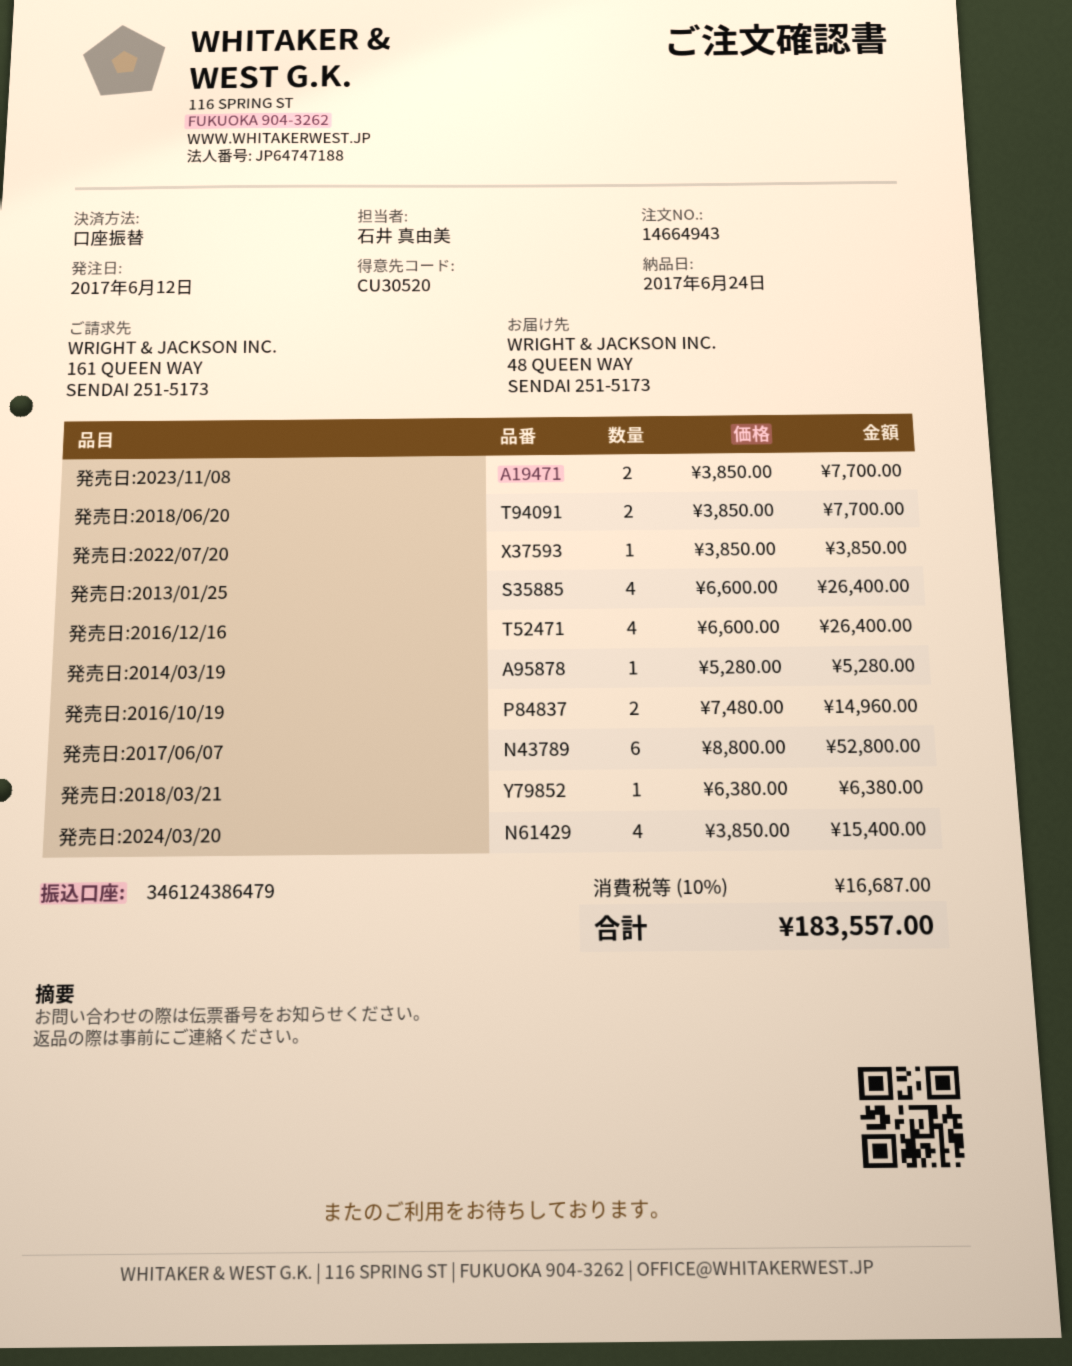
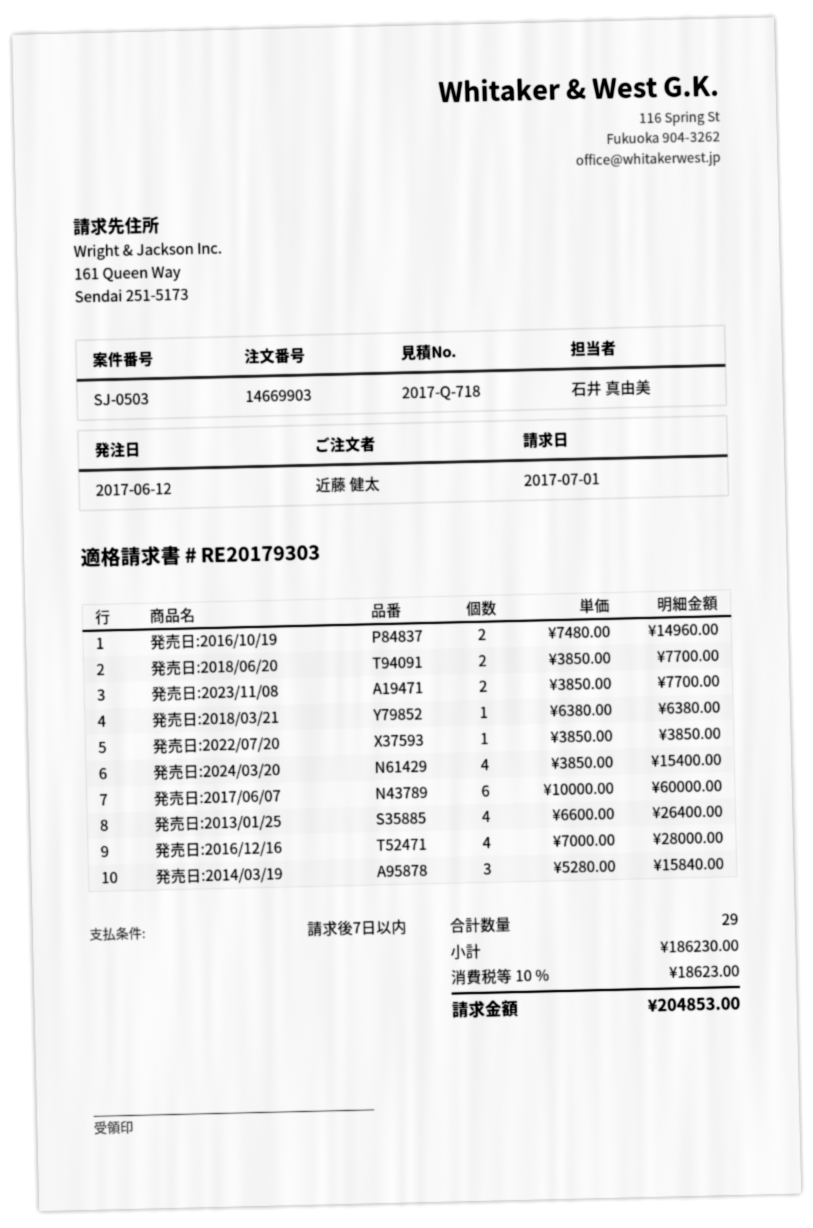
order number: 14664943 -> 14669903
発売日:2016/12/16: 4 x 6600.00 = 26400.00 -> 4 x 7000.00 = 28000.00
発売日:2014/03/19: 1 x 5280.00 = 5280.00 -> 3 x 5280.00 = 15840.00
発売日:2017/06/07: 6 x 8800.00 = 52800.00 -> 6 x 10000.00 = 60000.00
tax: 10% = 16687.00 -> 10% = 18623.00
total: 183557.00 -> 204853.00

